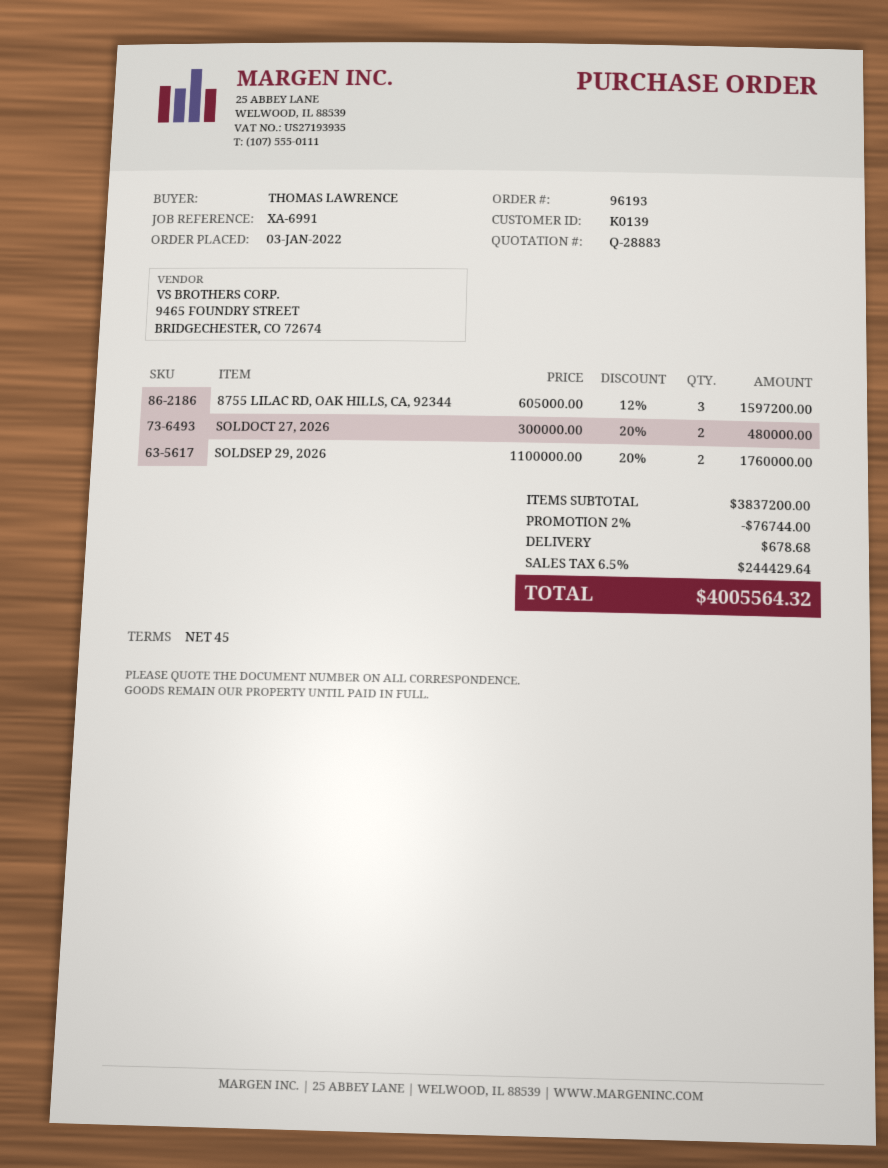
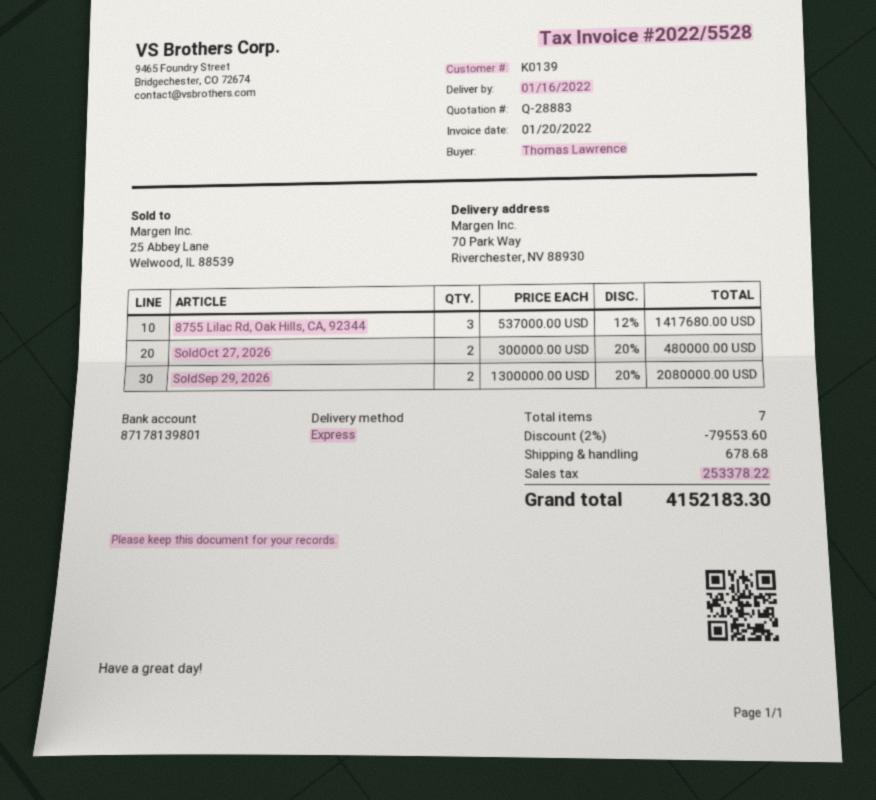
8755 LILAC RD, OAK HILLS, CA, 92344: 3 x 605000.00 - 12% = 1597200.00 -> 3 x 537000.00 - 12% = 1417680.00
SOLDSEP 29, 2026: 2 x 1100000.00 - 20% = 1760000.00 -> 2 x 1300000.00 - 20% = 2080000.00
discount: 2% = 76744.00 -> 2% = 79553.60
tax: 244429.64 -> 253378.22
total: 4005564.32 -> 4152183.30

